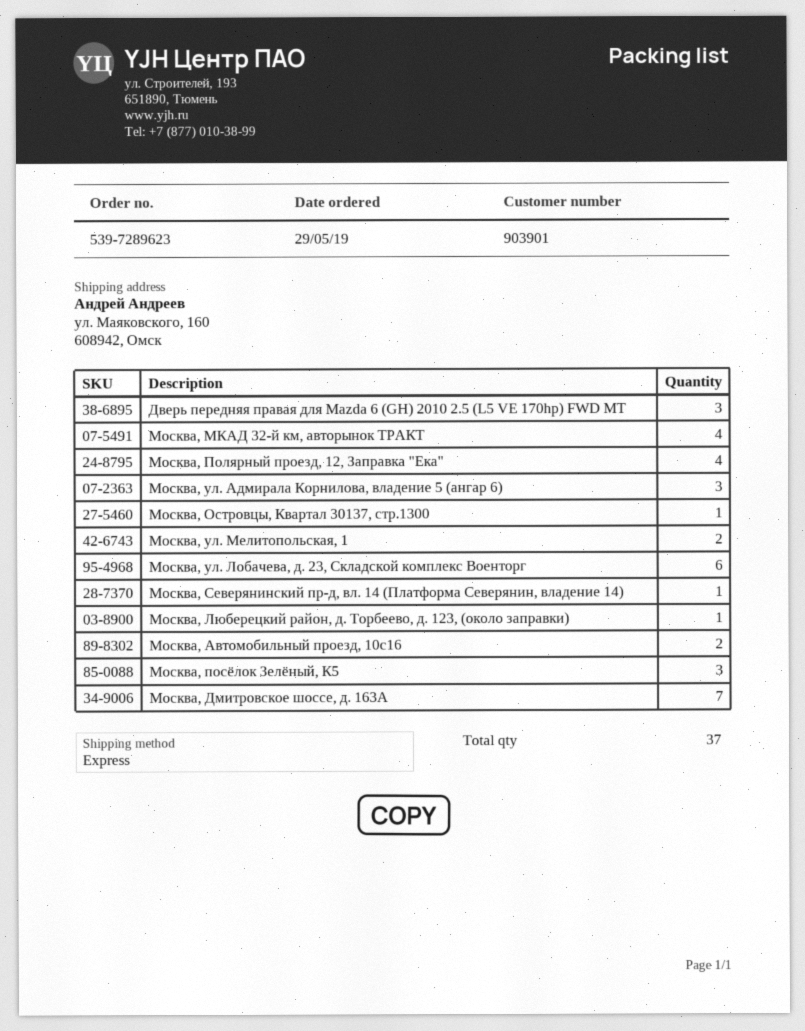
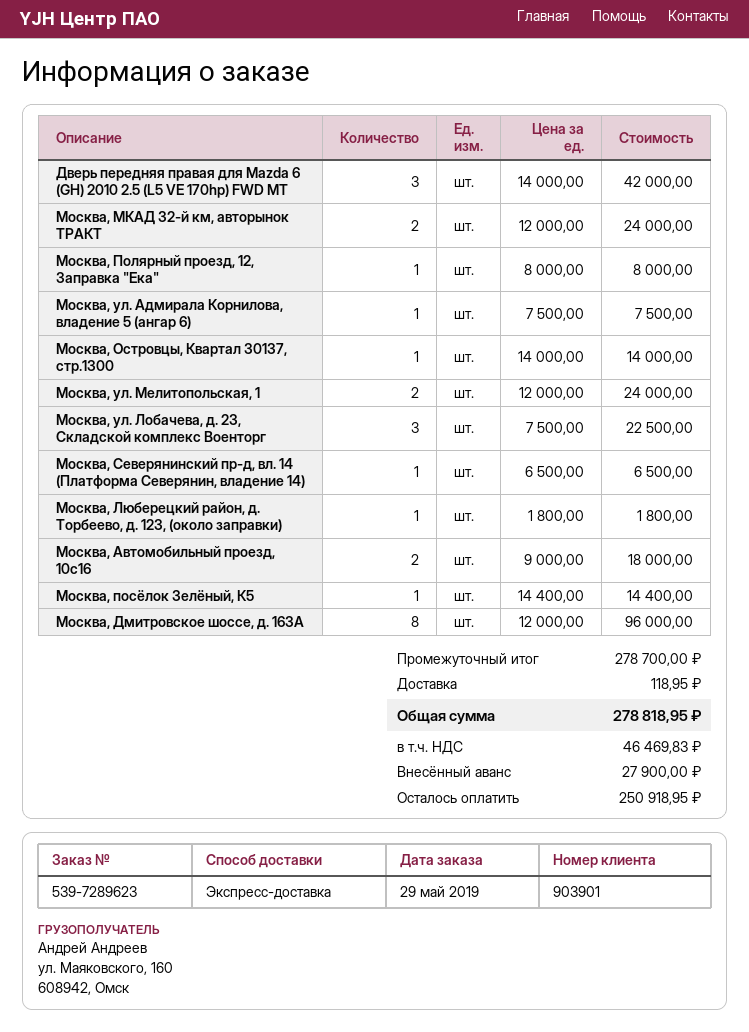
Москва, МКАД 32-й км, авторынок ТРАКТ: 4 -> 2
Москва, Полярный проезд, 12, Заправка "Ека": 4 -> 1
Москва, ул. Адмирала Корнилова, владение 5 (ангар 6): 3 -> 1
Москва, ул. Лобачева, д. 23, Складской комплекс Военторг: 6 -> 3
Москва, посёлок Зелёный, К5: 3 -> 1
Москва, Дмитровское шоссе, д. 163А: 7 -> 8

